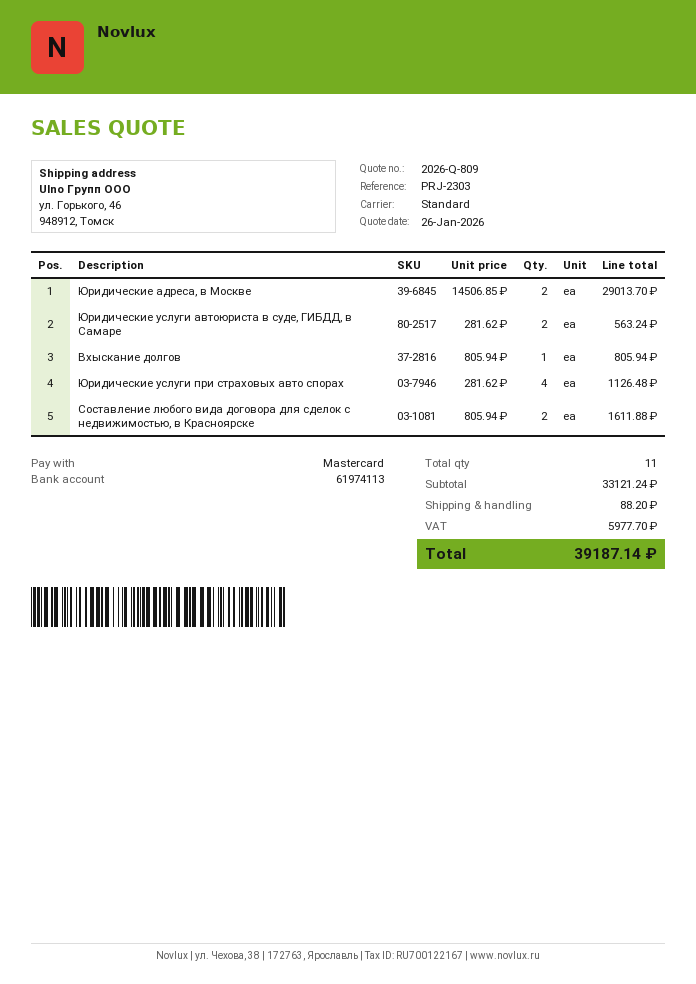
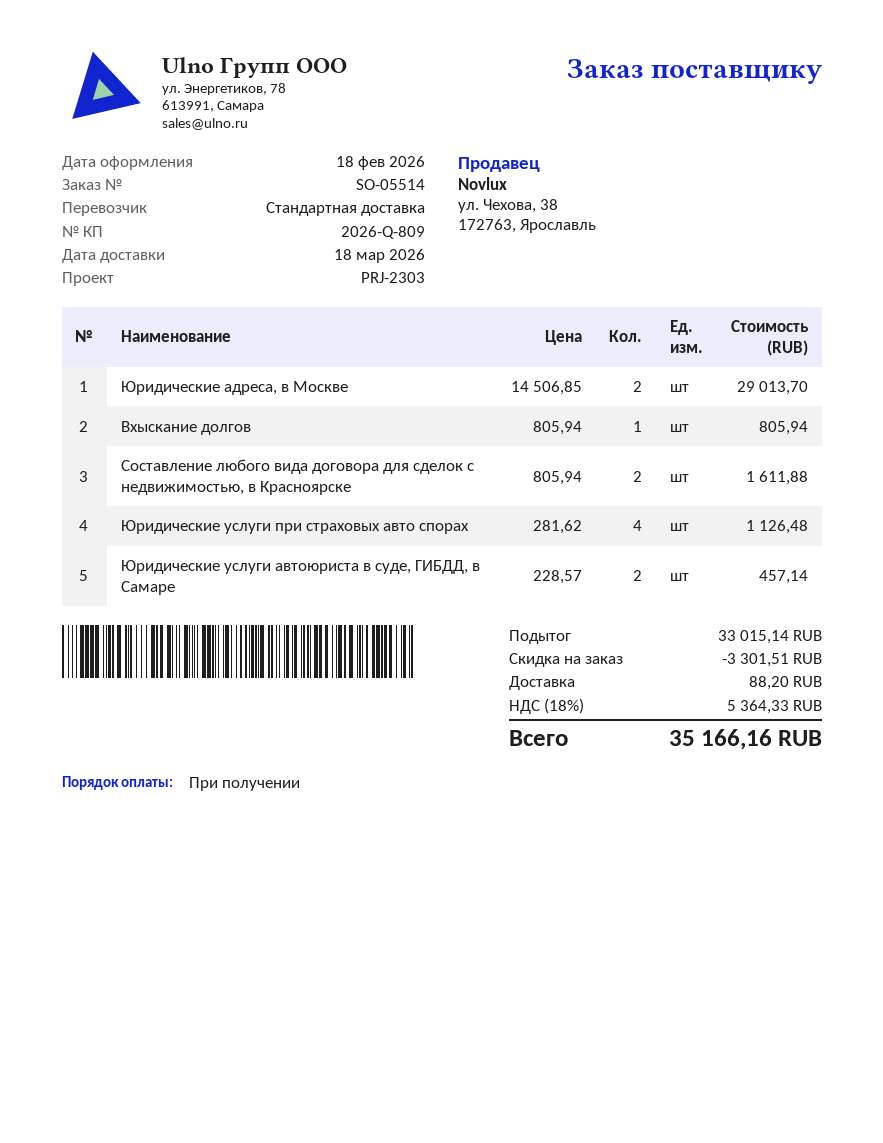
Юридические услуги автоюриста в суде, ГИБДД, в Самаре: 2 x 281.62 = 563.24 -> 2 x 228.57 = 457.14
subtotal: 33121.24 -> 33015.14
discount: none -> 3301.51
tax: 5977.70 -> 5364.33
total: 39187.14 -> 35166.16

